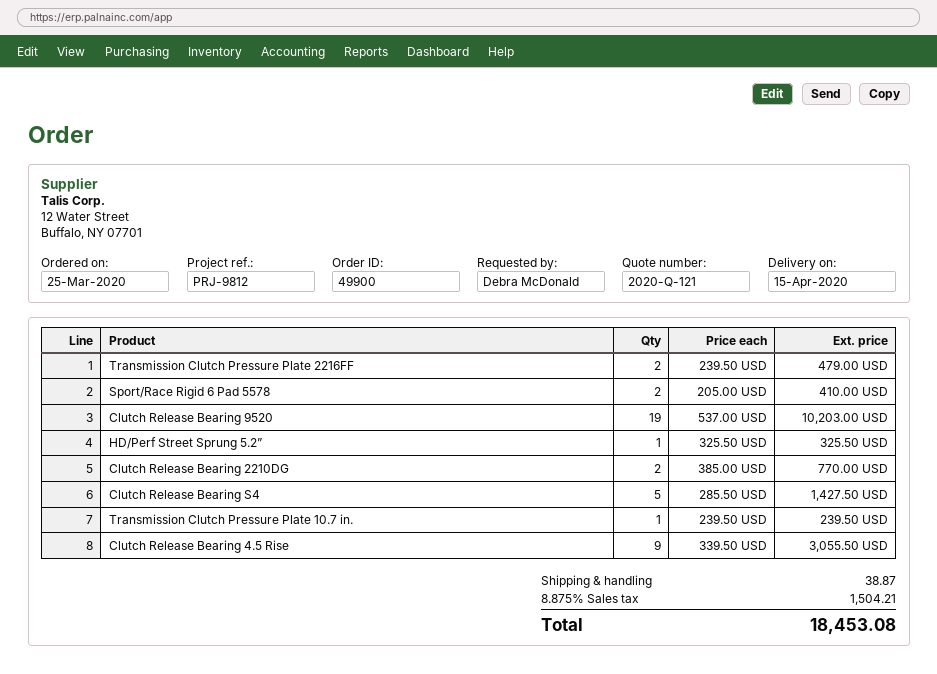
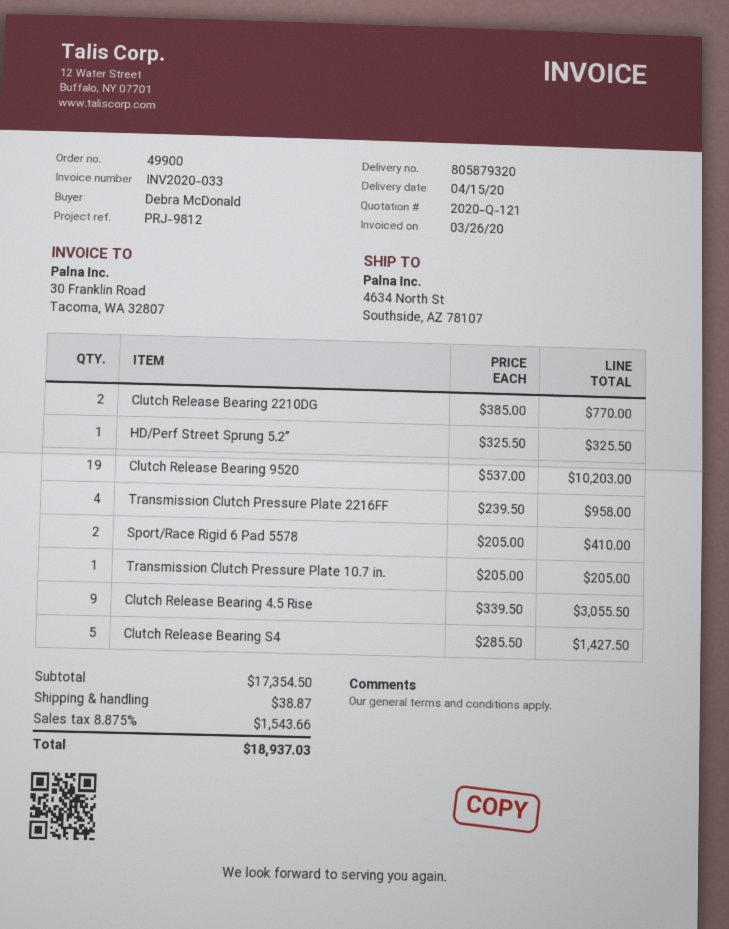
Transmission Clutch Pressure Plate 2216FF: 2 x 239.50 = 479.00 -> 4 x 239.50 = 958.00
Transmission Clutch Pressure Plate 10.7 in.: 1 x 239.50 = 239.50 -> 1 x 205.00 = 205.00
tax: 8.875% = 1504.21 -> 8.875% = 1543.66
total: 18453.08 -> 18937.03

